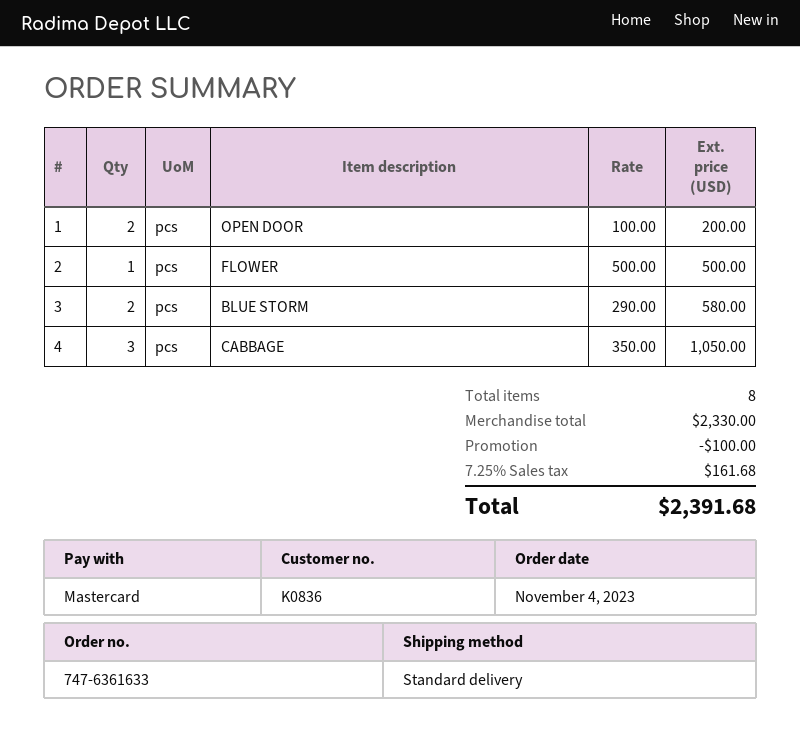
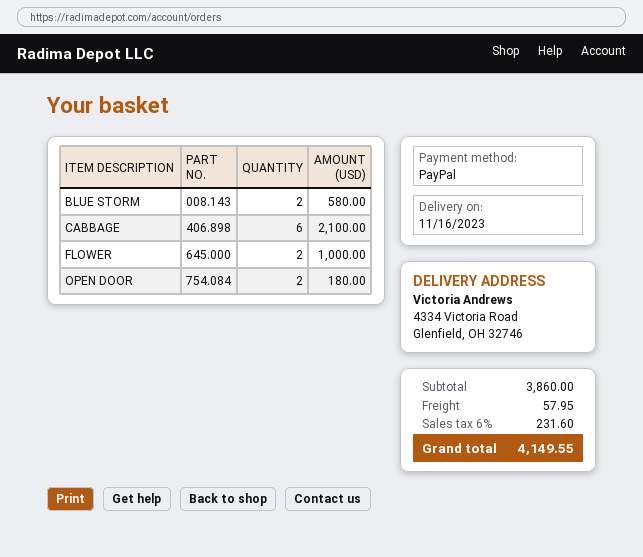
payment method: Mastercard -> PayPal
OPEN DOOR: 2 for 200.00 -> 2 for 180.00
FLOWER: 1 for 500.00 -> 2 for 1000.00
CABBAGE: 3 for 1050.00 -> 6 for 2100.00
subtotal: 2330.00 -> 3860.00
discount: 100.00 -> none
shipping: none -> 57.95
tax: 7.25% = 161.68 -> 6% = 231.60
total: 2391.68 -> 4149.55

